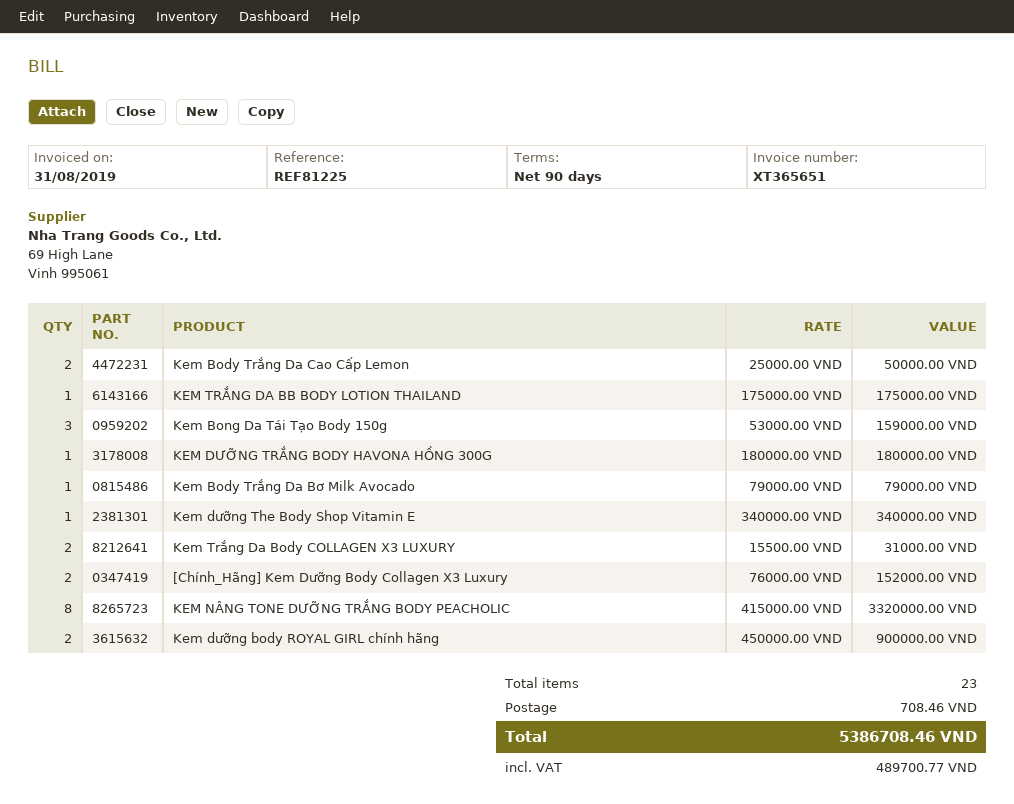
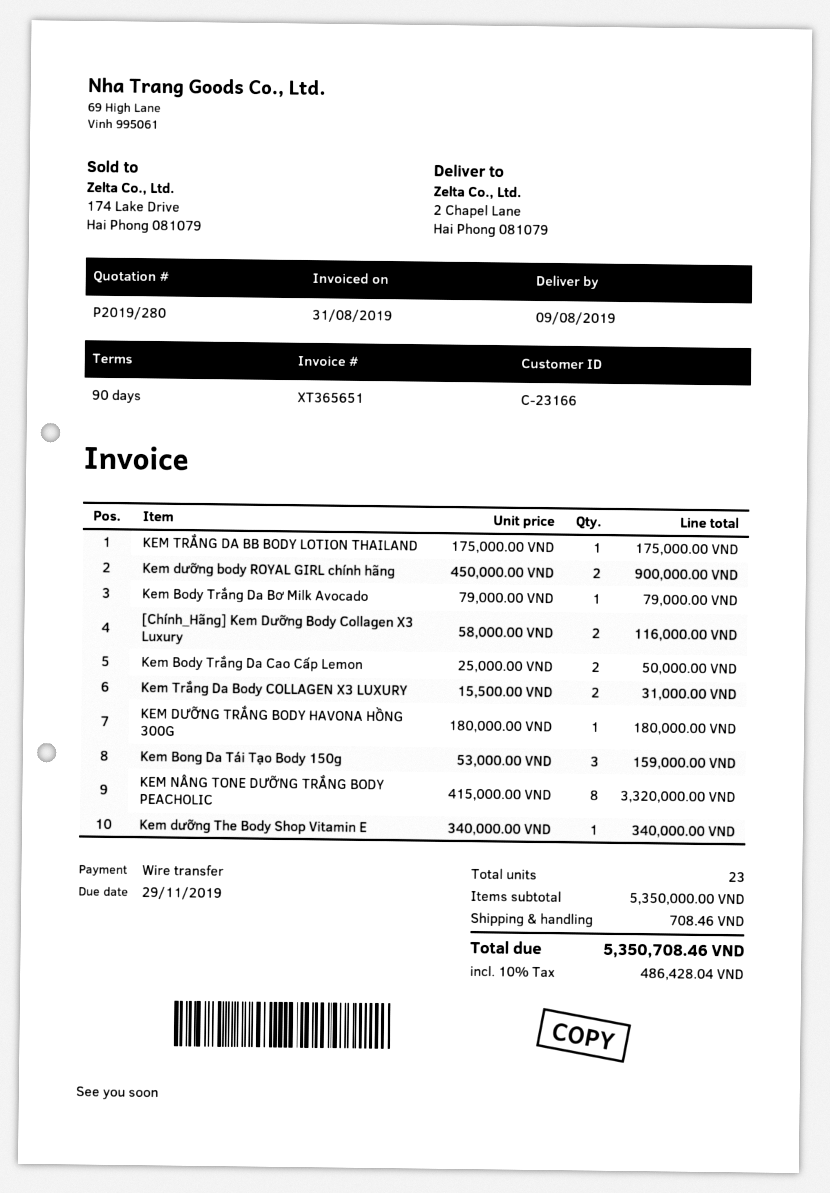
[Chính_Hãng] Kem Dưỡng Body Collagen X3 Luxury: 2 x 76000.00 = 152000.00 -> 2 x 58000.00 = 116000.00
tax: 489700.77 -> 486428.04
total: 5386708.46 -> 5350708.46

